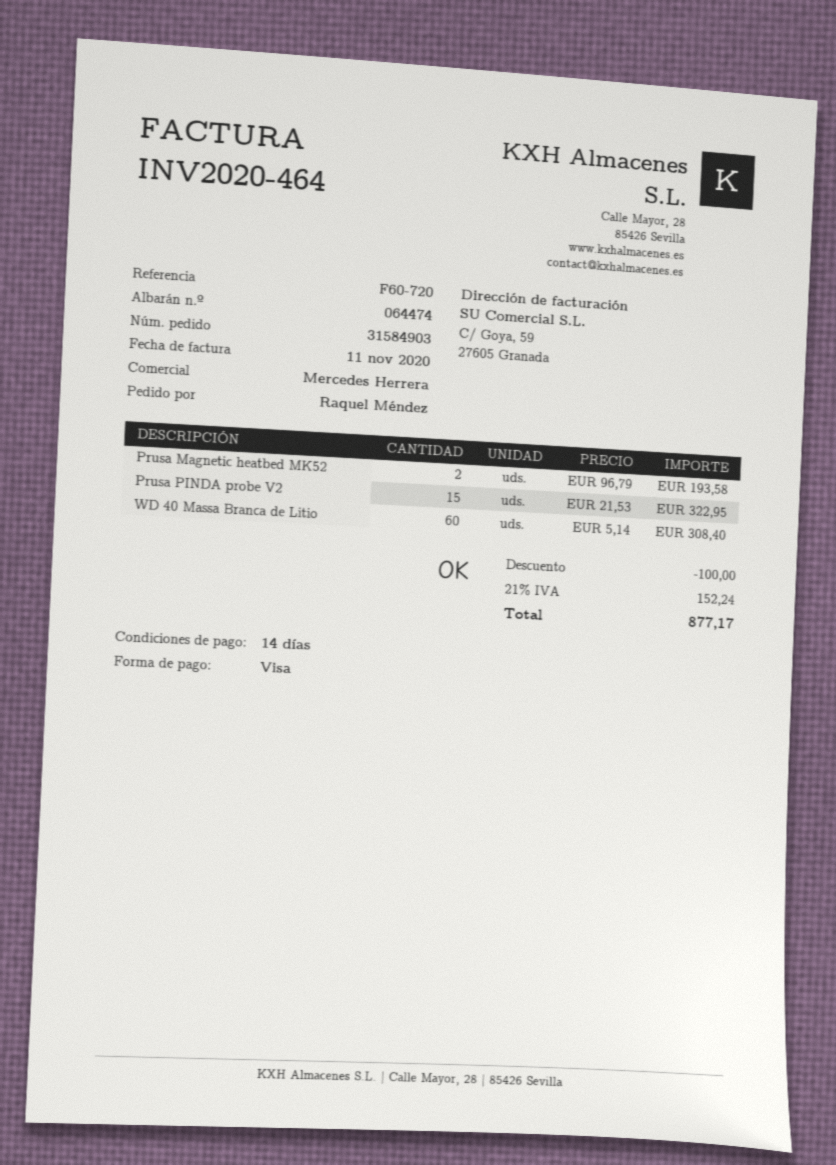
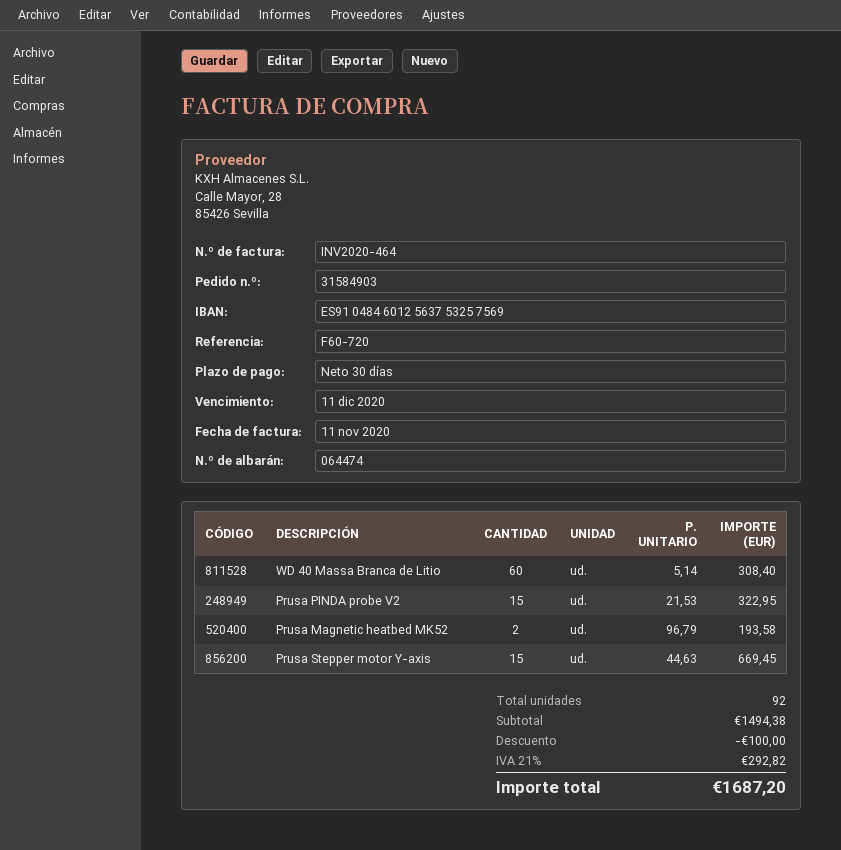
payment terms: 14 days -> 30 days
Prusa Stepper motor Y-axis: none -> 15 x 44.63 = 669.45
tax: 21% = 152.24 -> 21% = 292.82
total: 877.17 -> 1687.20

